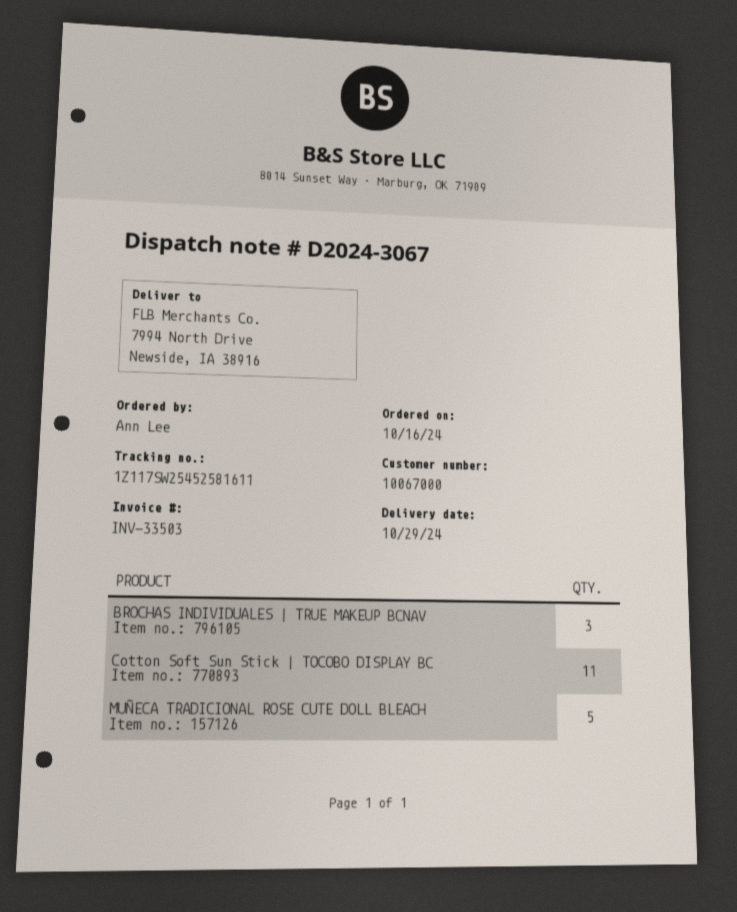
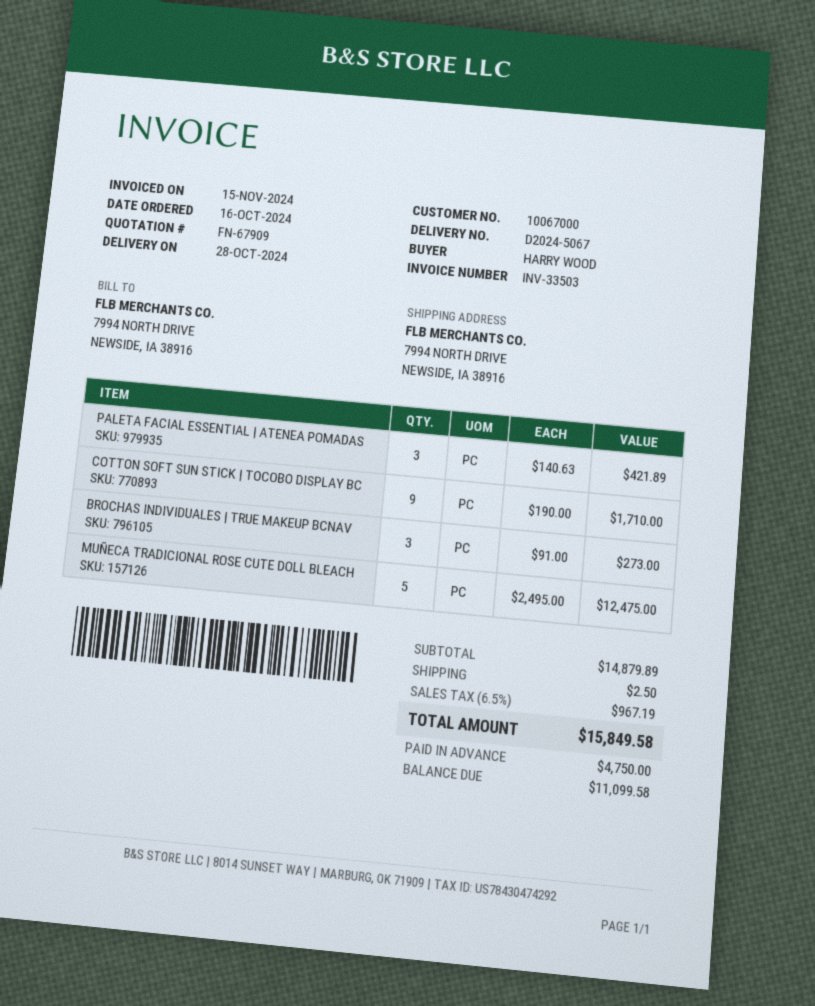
delivery note number: D2024-3067 -> D2024-5067
delivery date: 2024-10-29 -> 2024-10-28
ordered by: Ann Lee -> HARRY WOOD
Cotton Soft Sun Stick | TOCOBO DISPLAY BC: 11 -> 9
PALETA FACIAL ESSENTIAL | ATENEA POMADAS: none -> 3

